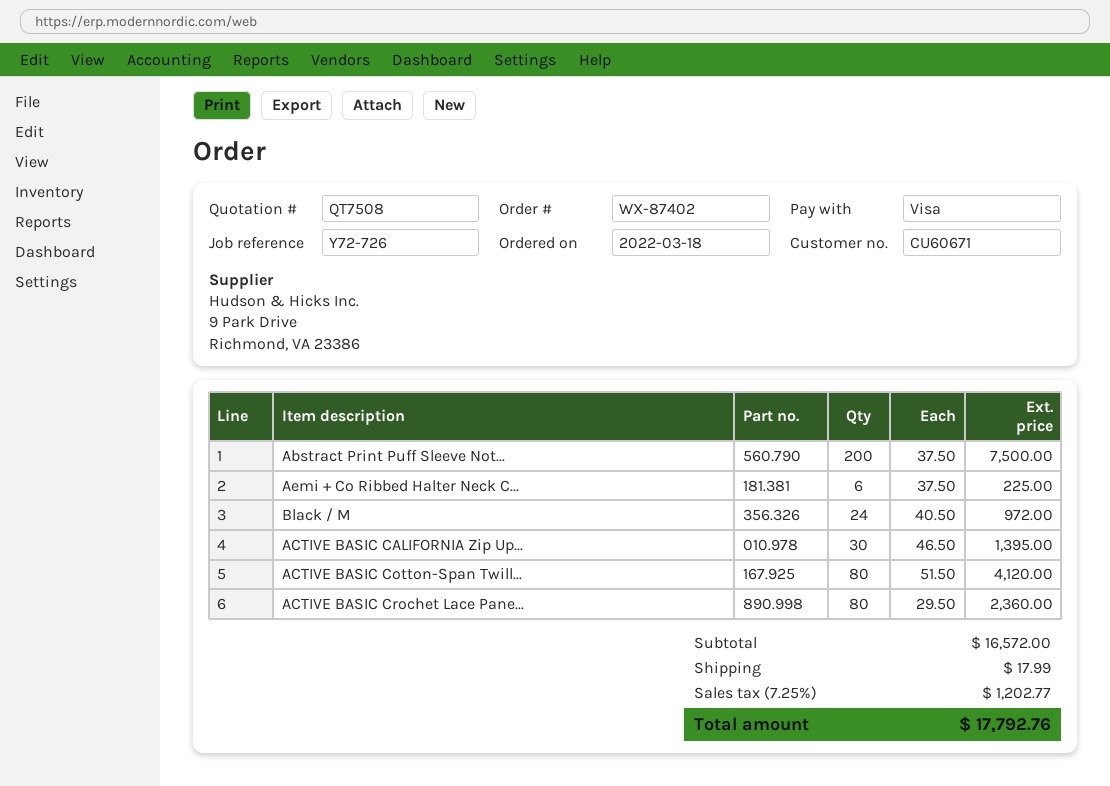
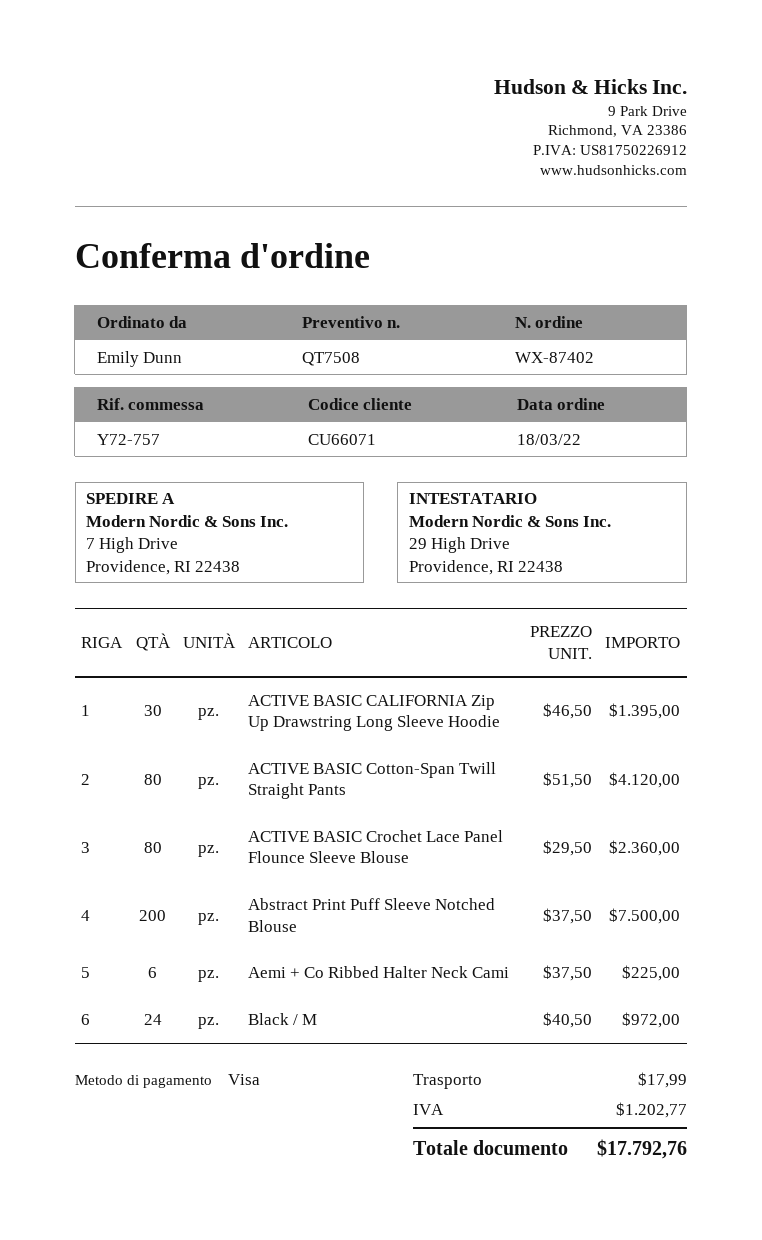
customer number: CU60671 -> CU66071
reference: Y72-726 -> Y72-757

